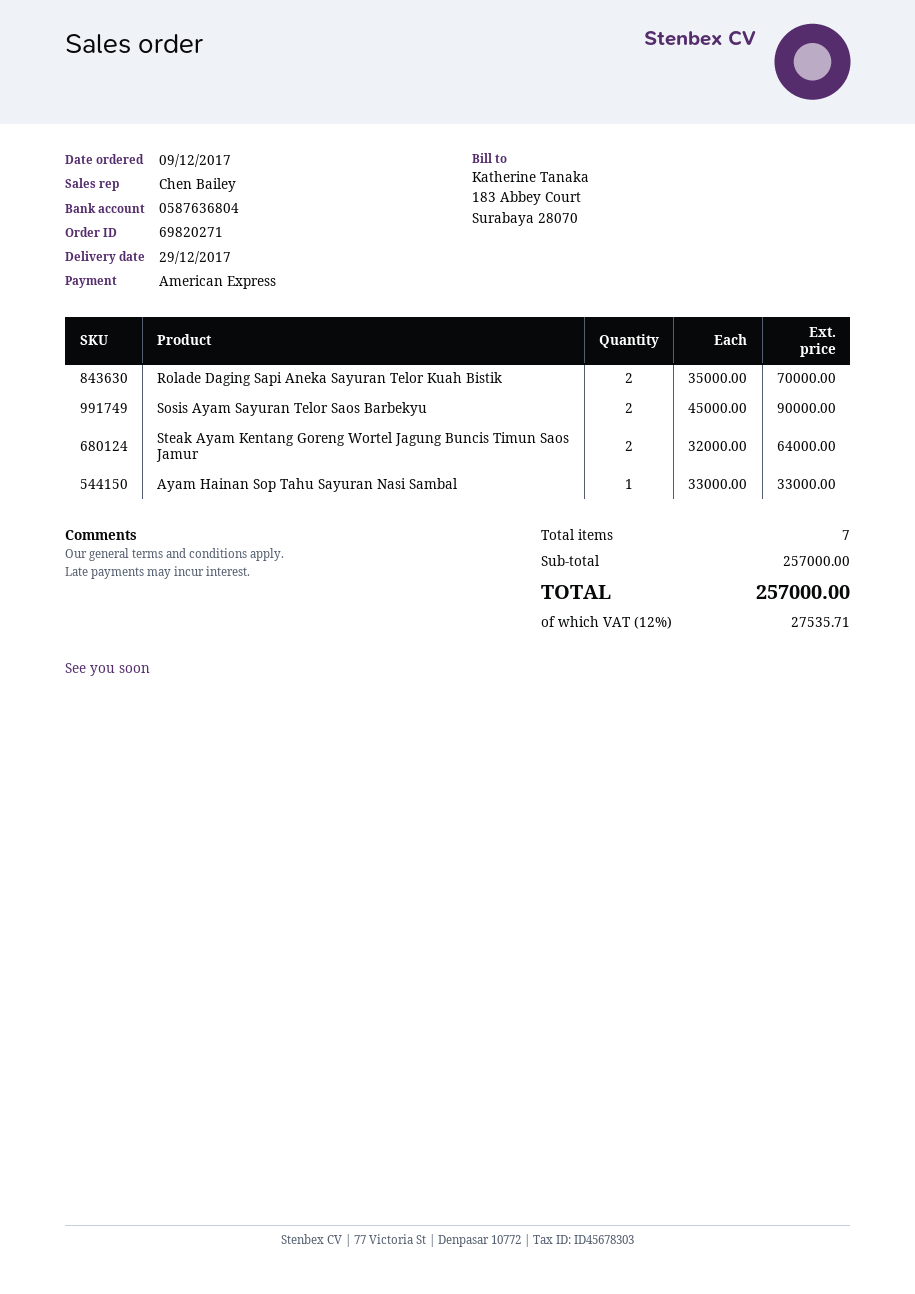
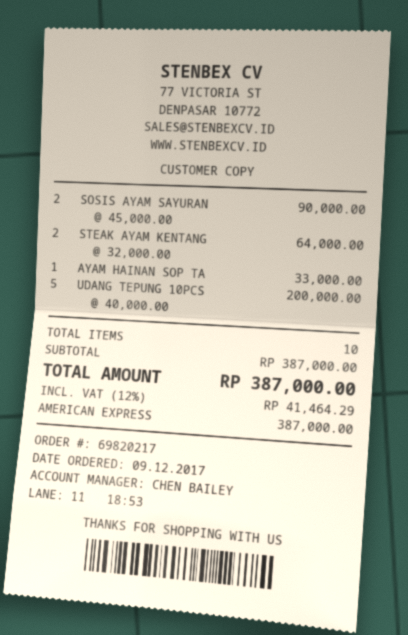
order number: 69820271 -> 69820217
Rolade Daging Sapi Aneka Sayuran Telor Kuah Bistik: 2 x 35000.00 = 70000.00 -> none
UDANG TEPUNG 10PCS: none -> 5 x 40000.00 = 200000.00
total quantity: 7 -> 10
subtotal: 257000.00 -> 387000.00
tax: 12% = 27535.71 -> 12% = 41464.29
total: 257000.00 -> 387000.00

